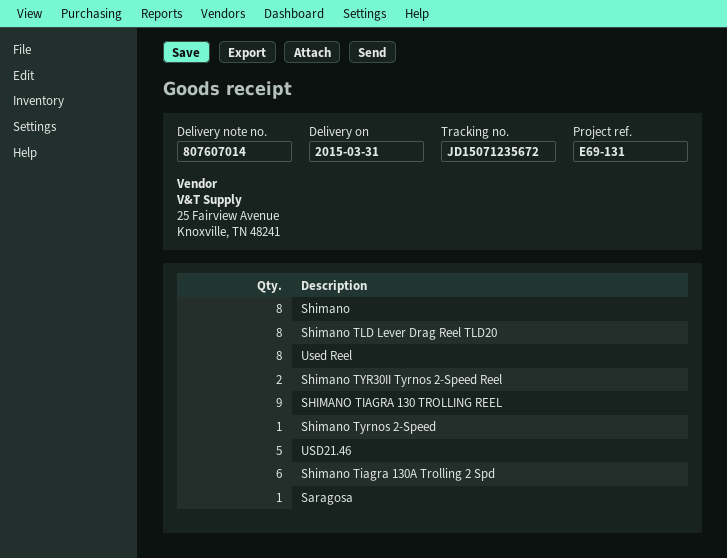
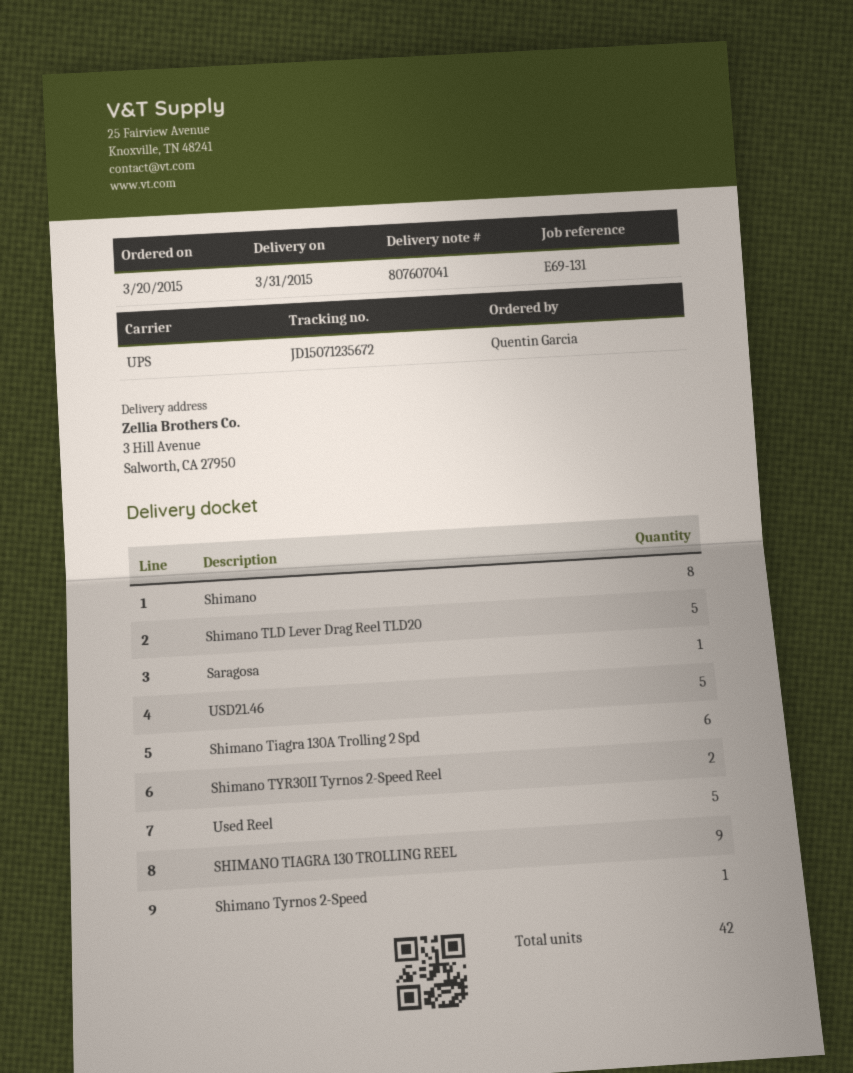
delivery note number: 807607014 -> 807607041
Shimano TLD Lever Drag Reel TLD20: 8 -> 5
Used Reel: 8 -> 5

